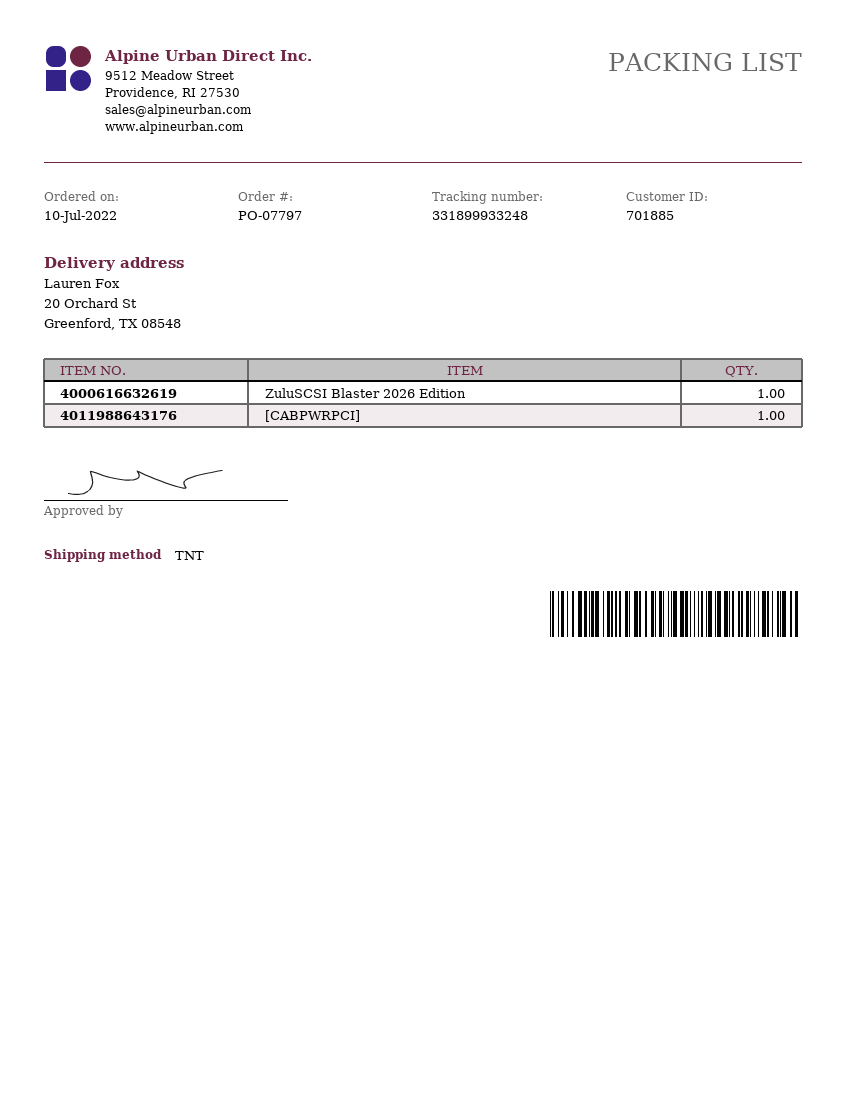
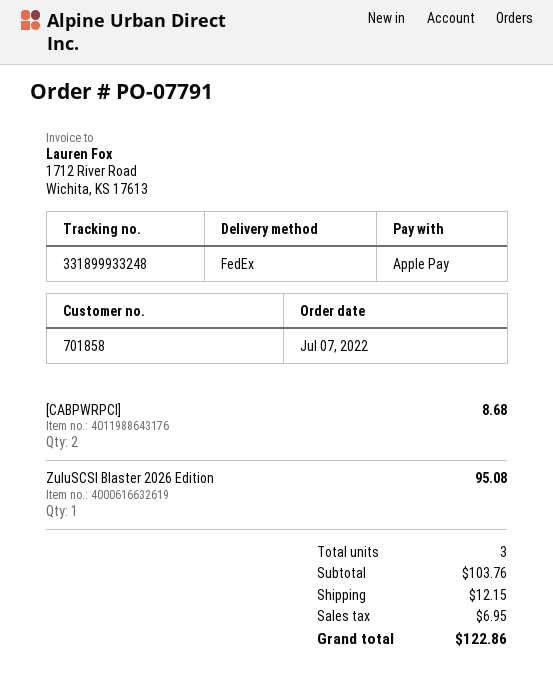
order number: PO-07797 -> PO-07791
order date: 2022-07-10 -> 2022-07-07
customer number: 701885 -> 701858
shipping method: TNT -> FedEx
[CABPWRPCI]: 1 -> 2

